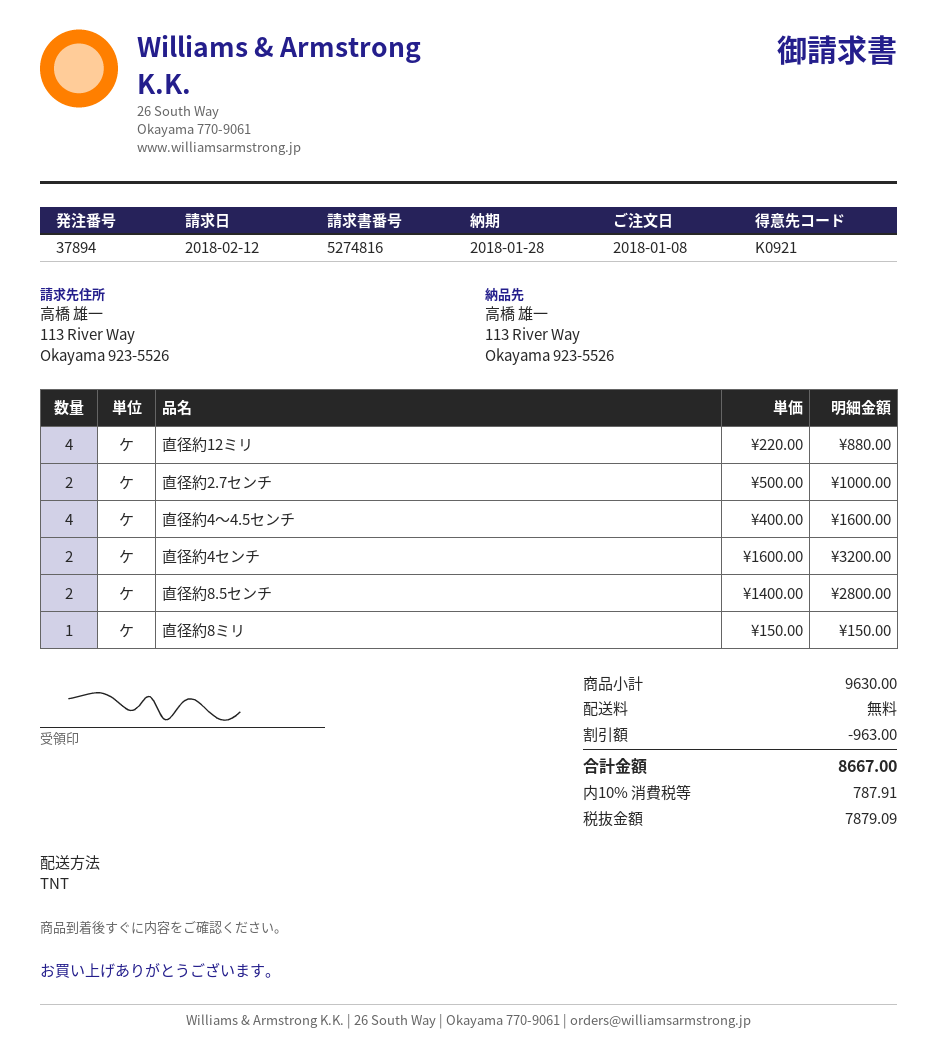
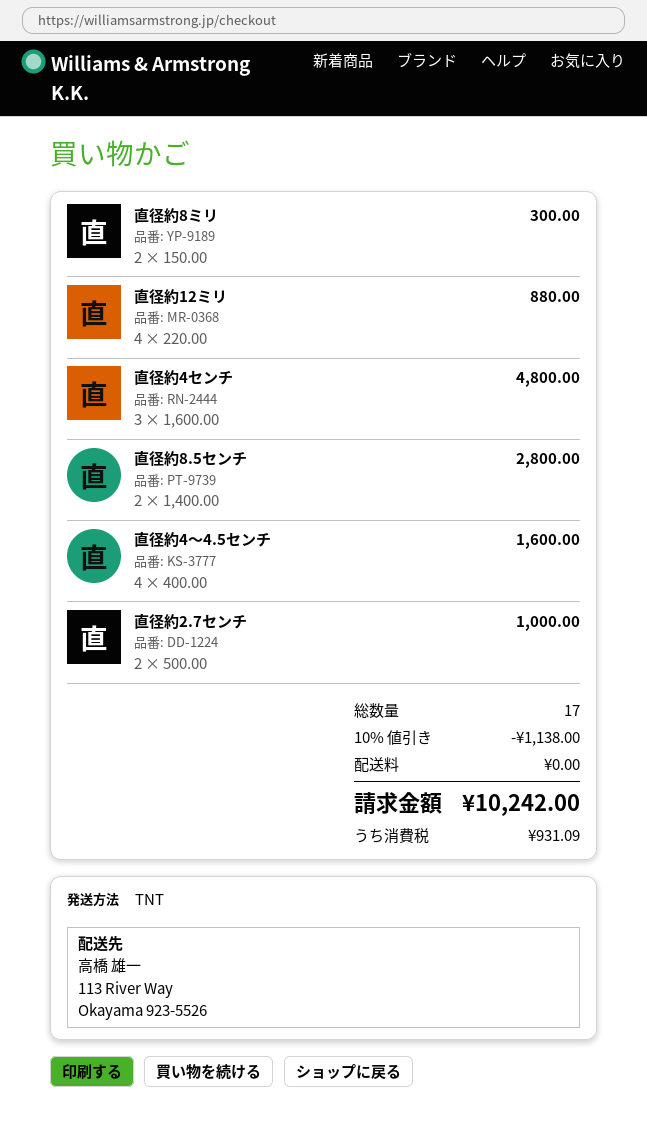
直径約4センチ: 2 x 1600.00 = 3200.00 -> 3 x 1600.00 = 4800.00
直径約8ミリ: 1 x 150.00 = 150.00 -> 2 x 150.00 = 300.00
discount: 963.00 -> 1138.00
tax: 787.91 -> 931.09
total: 8667.00 -> 10242.00

